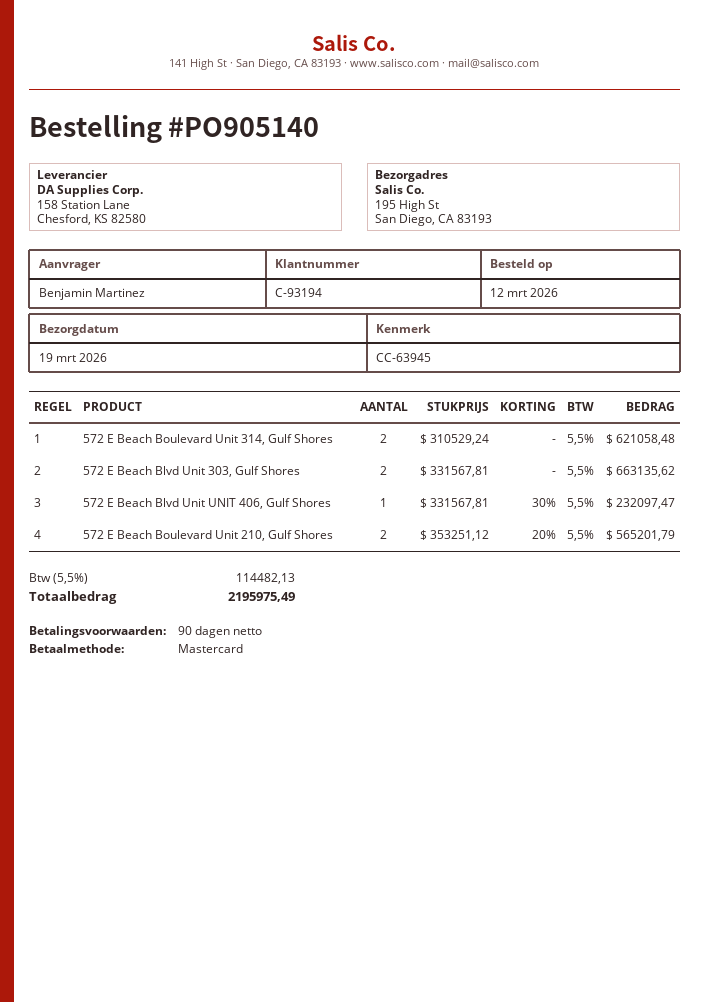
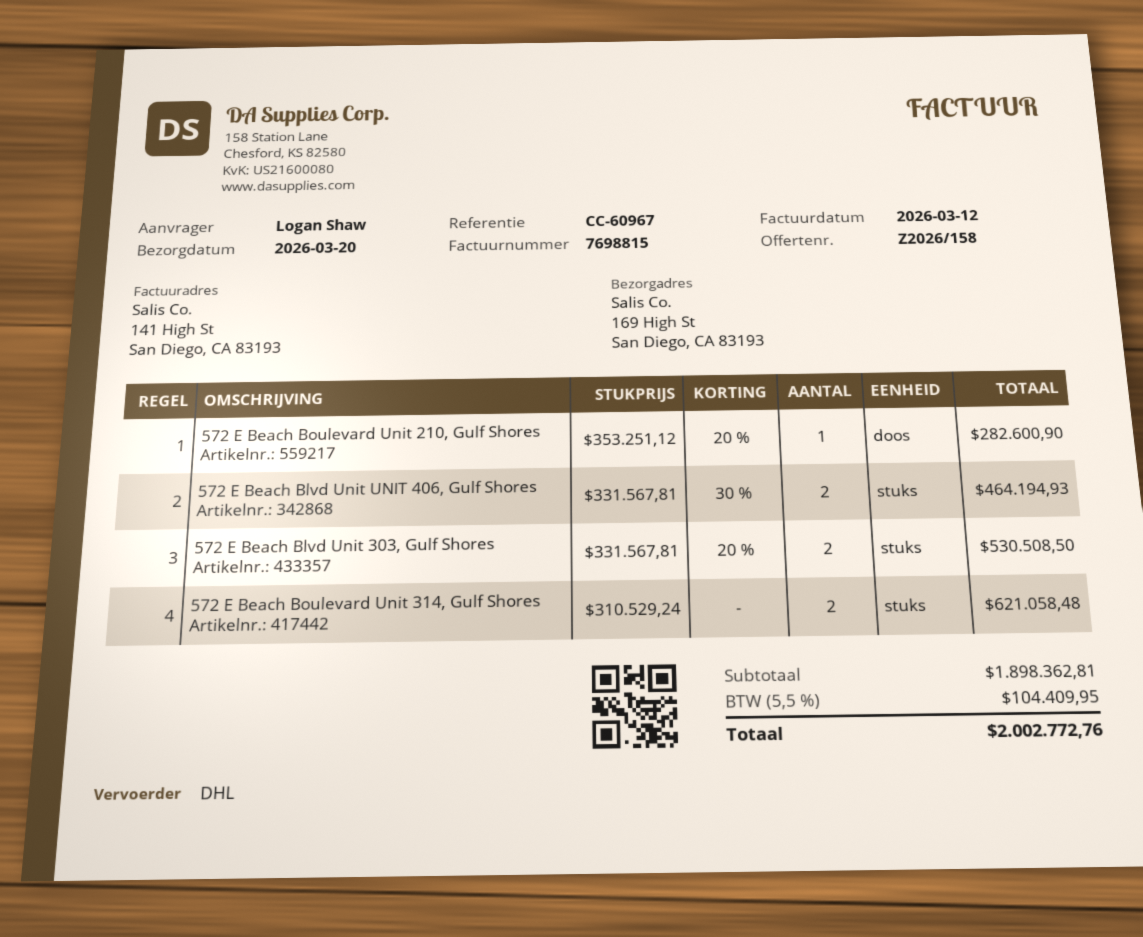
delivery date: 2026-03-19 -> 2026-03-20
reference: CC-63945 -> CC-60967
ordered by: Benjamin Martinez -> Logan Shaw
ship to: 195 High St, San Diego, CA 83193 -> 169 High St, San Diego, CA 83193
572 E Beach Blvd Unit 303, Gulf Shores: 2 x 331567.81 = 663135.62 -> 2 x 331567.81 - 20% = 530508.50
572 E Beach Blvd Unit UNIT 406, Gulf Shores: 1 x 331567.81 - 30% = 232097.47 -> 2 x 331567.81 - 30% = 464194.93
572 E Beach Boulevard Unit 210, Gulf Shores: 2 x 353251.12 - 20% = 565201.79 -> 1 x 353251.12 - 20% = 282600.90
tax: 5.5% = 114482.13 -> 5.5% = 104409.95
total: 2195975.49 -> 2002772.76

